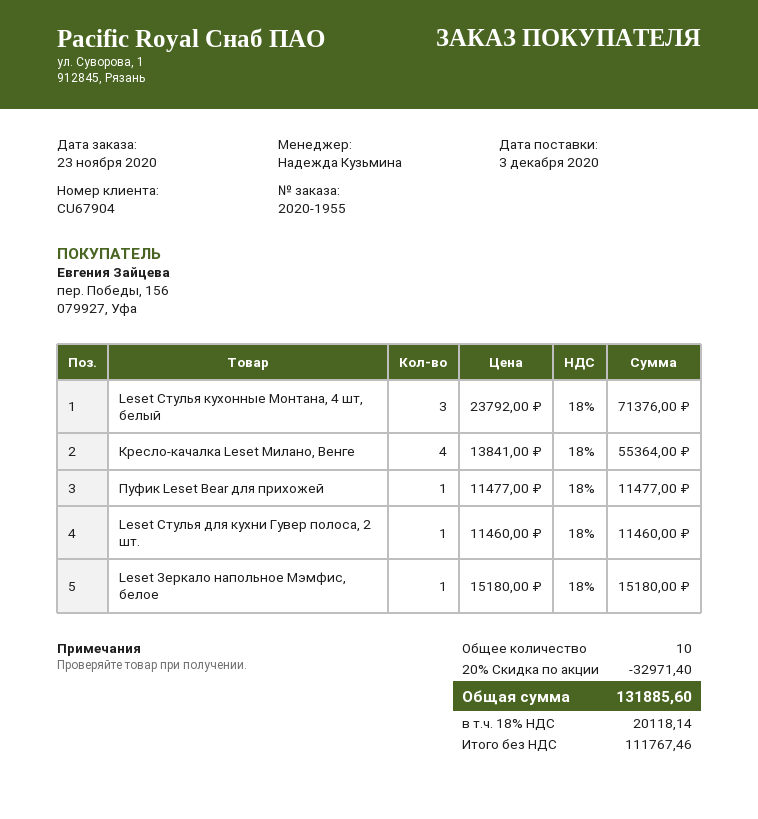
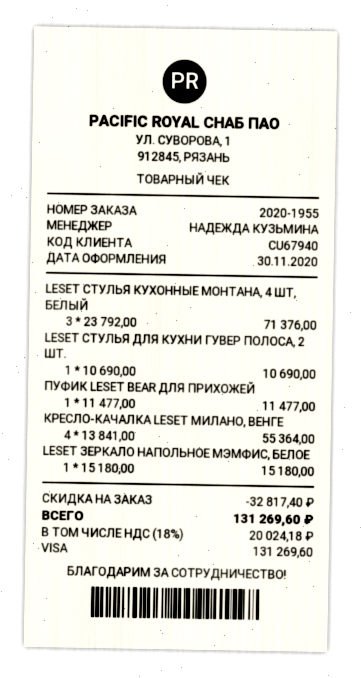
order date: 2020-11-23 -> 2020-11-30
customer number: CU67904 -> CU67940
Leset Стулья для кухни Гувер полоса, 2 шт.: 1 x 11460.00 = 11460.00 -> 1 x 10690.00 = 10690.00
discount: 32971.40 -> 32817.40
tax: 18% = 20118.14 -> 18% = 20024.18
total: 131885.60 -> 131269.60

